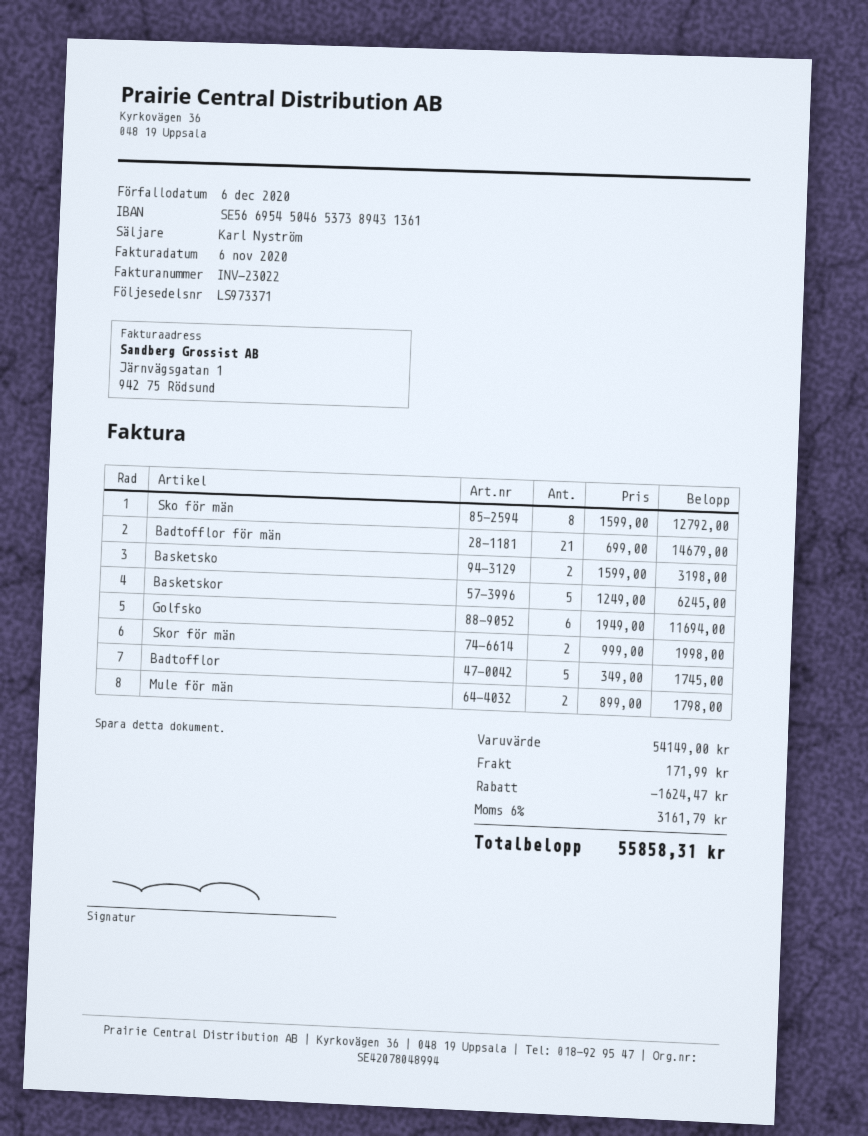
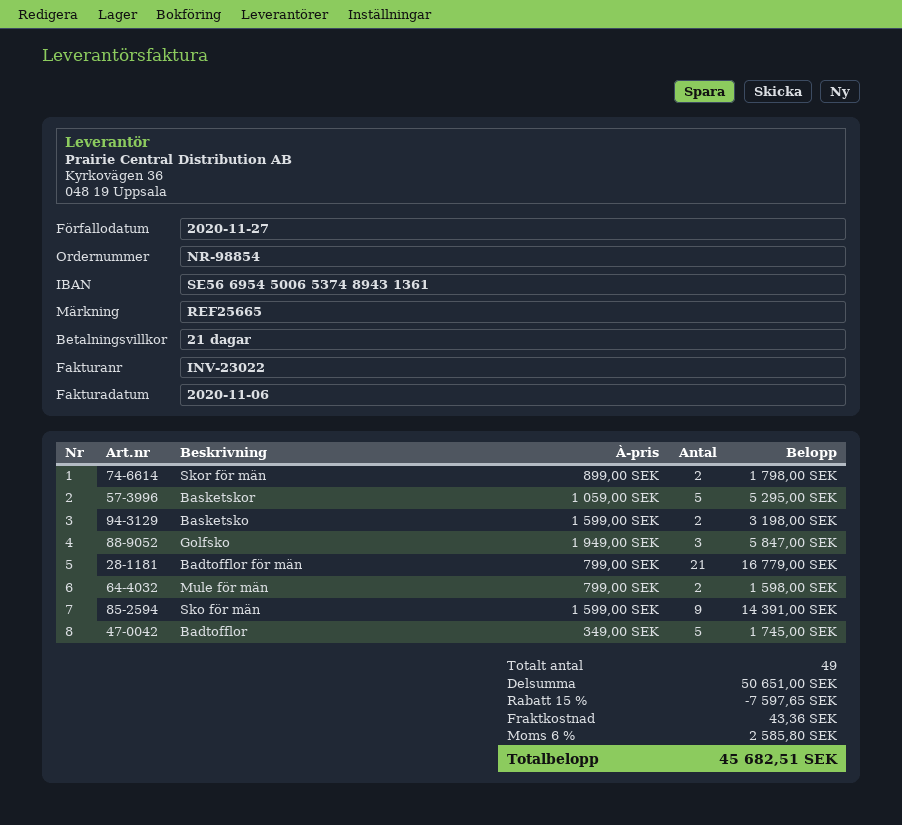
due date: 2020-12-06 -> 2020-11-27
bank account: SE5669545046537389431361 -> SE5669545006537489431361
Sko för män: 8 x 1599.00 = 12792.00 -> 9 x 1599.00 = 14391.00
Badtofflor för män: 21 x 699.00 = 14679.00 -> 21 x 799.00 = 16779.00
Basketskor: 5 x 1249.00 = 6245.00 -> 5 x 1059.00 = 5295.00
Golfsko: 6 x 1949.00 = 11694.00 -> 3 x 1949.00 = 5847.00
Skor för män: 2 x 999.00 = 1998.00 -> 2 x 899.00 = 1798.00
Mule för män: 2 x 899.00 = 1798.00 -> 2 x 799.00 = 1598.00
subtotal: 54149.00 -> 50651.00
discount: 1624.47 -> 7597.65
shipping: 171.99 -> 43.36
tax: 6% = 3161.79 -> 6% = 2585.80
total: 55858.31 -> 45682.51

